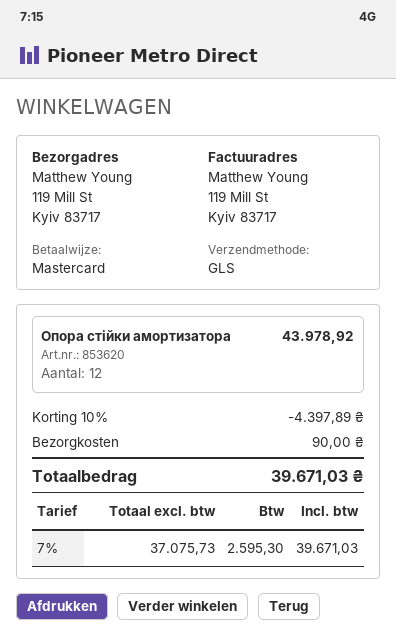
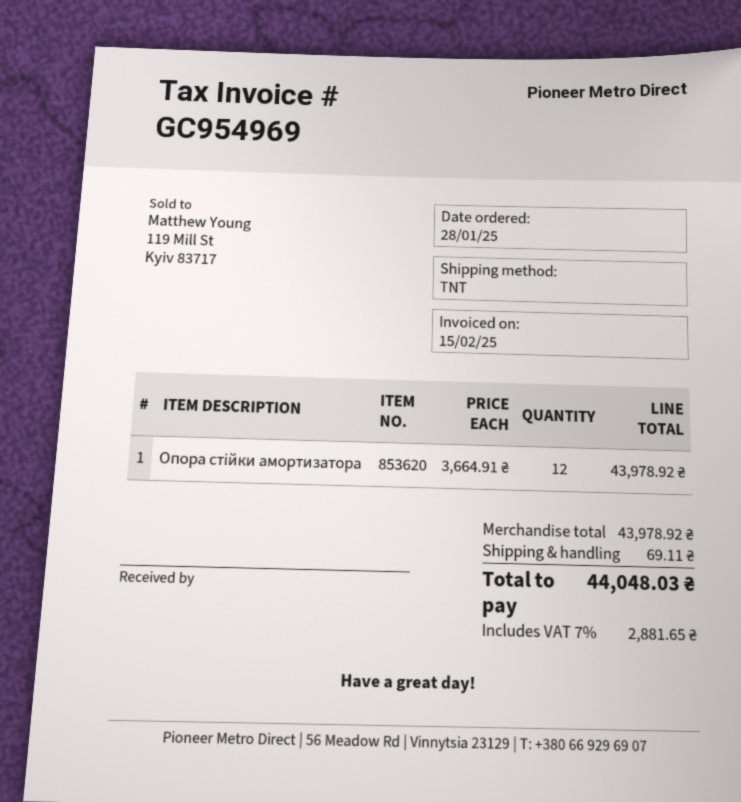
shipping method: GLS -> TNT
discount: 10% = 4397.89 -> none
shipping: 90.00 -> 69.11
tax: 7% = 2595.30 -> 7% = 2881.65
total: 39671.03 -> 44048.03

